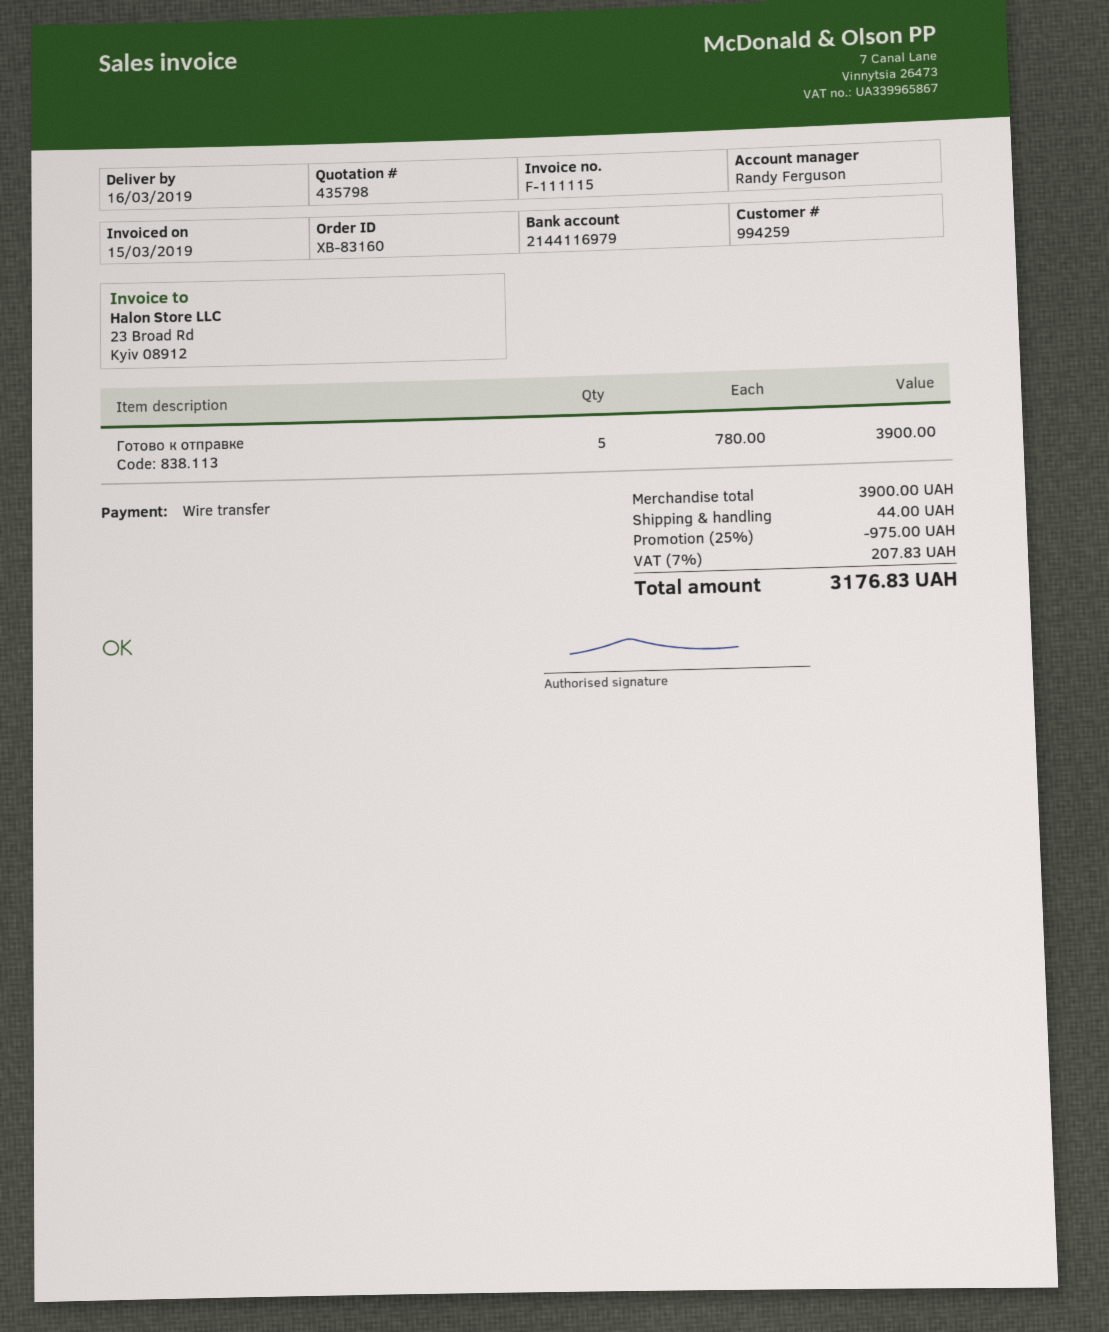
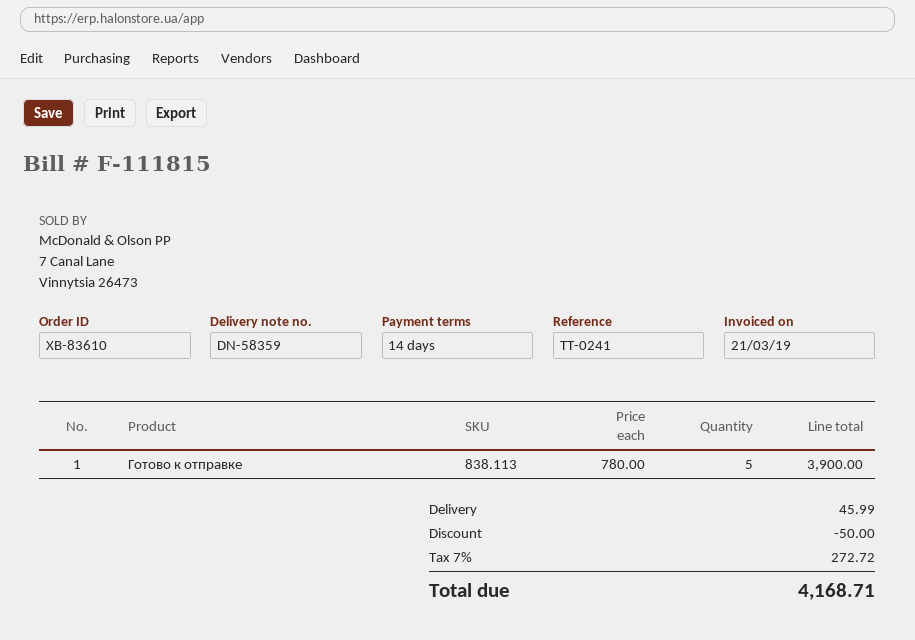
order number: XB-83160 -> XB-83610
invoice number: F-111115 -> F-111815
invoice date: 2019-03-15 -> 2019-03-21
discount: 975.00 -> 50.00
shipping: 44.00 -> 45.99
tax: 7% = 207.83 -> 7% = 272.72
total: 3176.83 -> 4168.71

